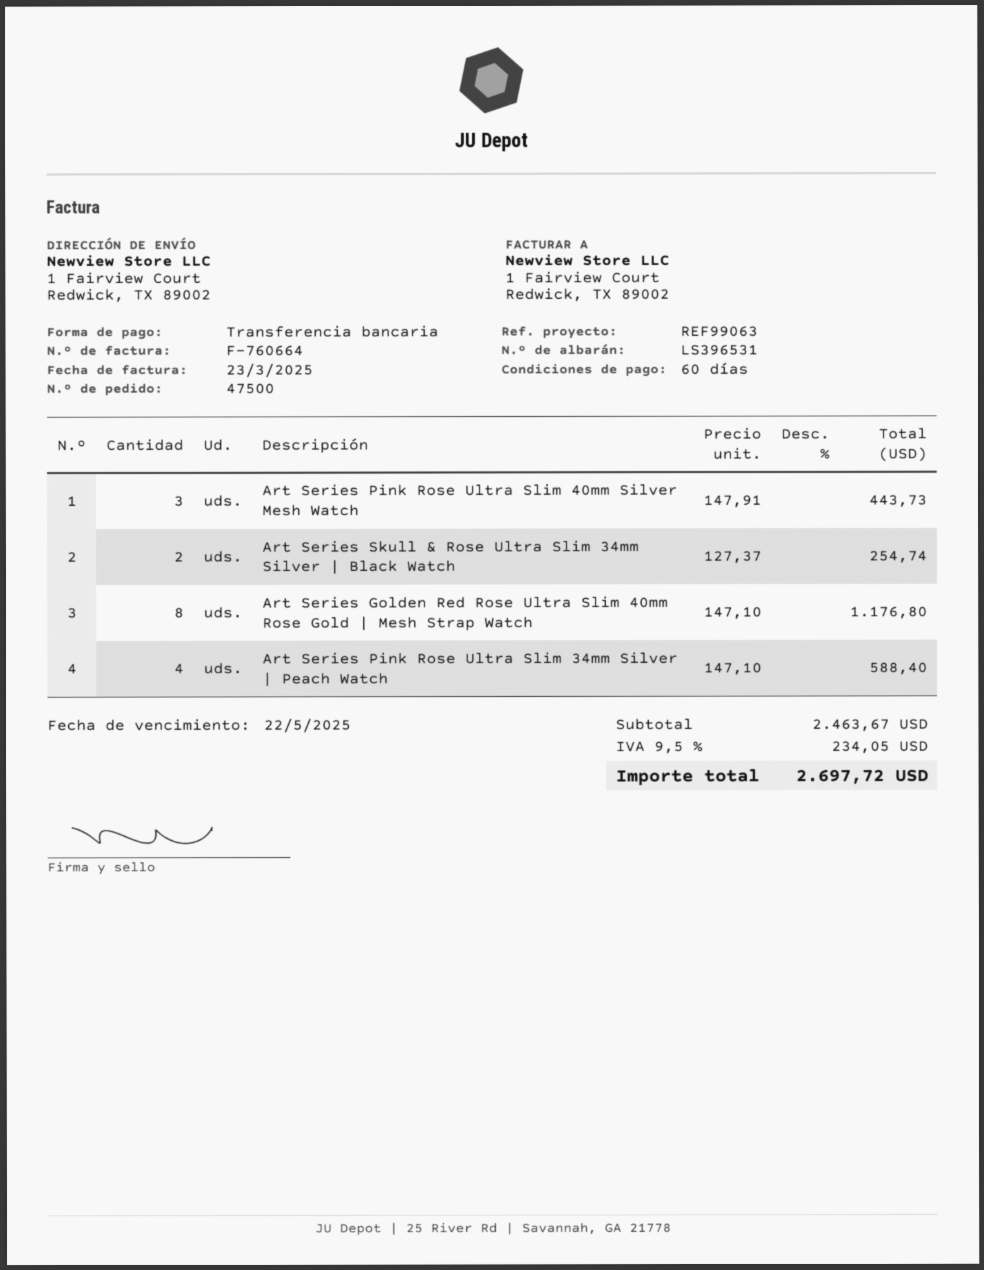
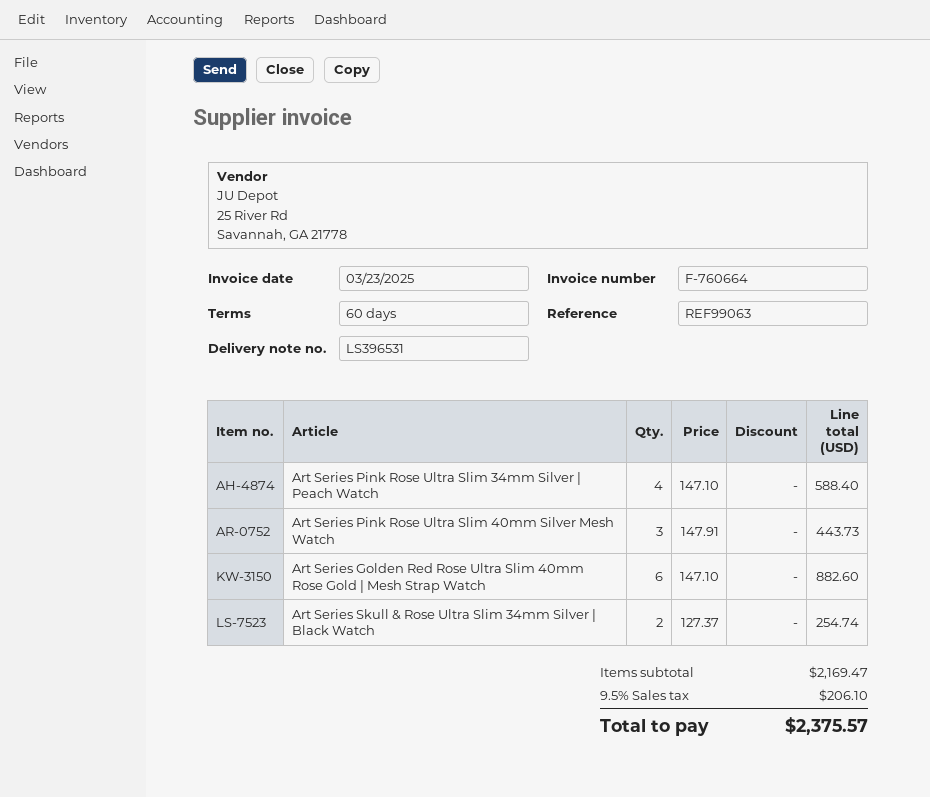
Art Series Golden Red Rose Ultra Slim 40mm Rose Gold | Mesh Strap Watch: 8 x 147.10 = 1176.80 -> 6 x 147.10 = 882.60
subtotal: 2463.67 -> 2169.47
tax: 9.5% = 234.05 -> 9.5% = 206.10
total: 2697.72 -> 2375.57

